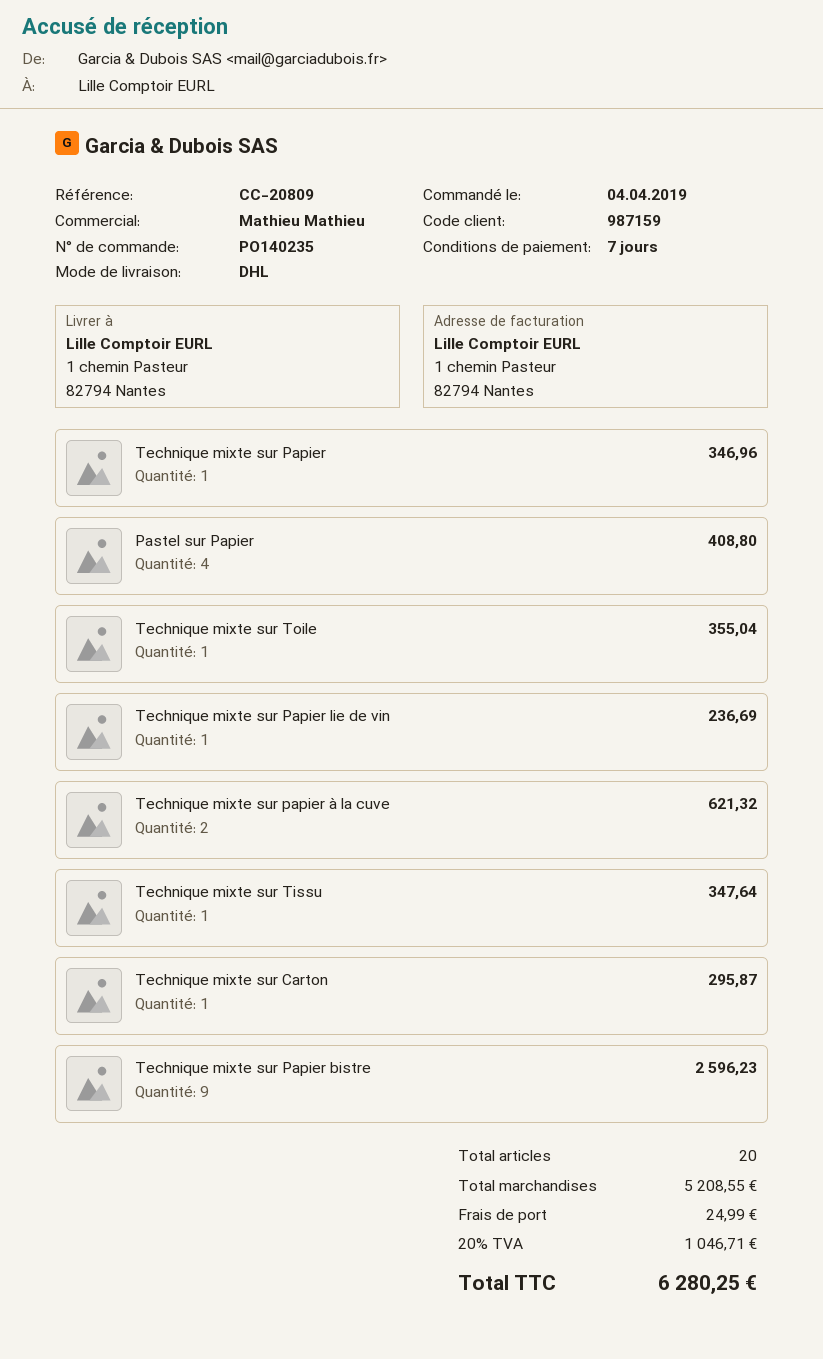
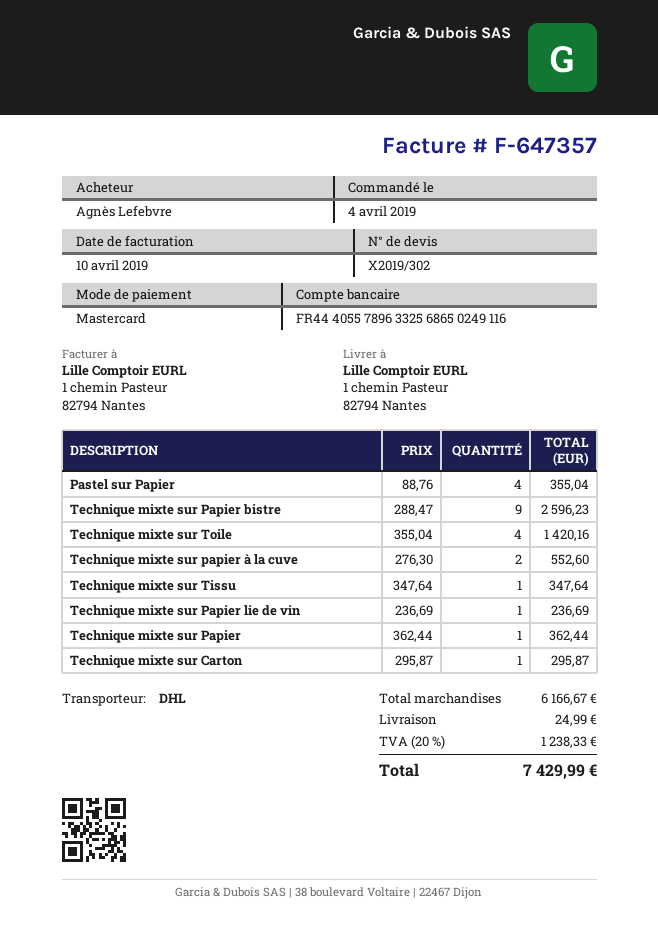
Technique mixte sur Papier: 1 for 346.96 -> 1 for 362.44
Pastel sur Papier: 4 for 408.80 -> 4 for 355.04
Technique mixte sur Toile: 1 for 355.04 -> 4 for 1420.16
Technique mixte sur papier à la cuve: 2 for 621.32 -> 2 for 552.60
subtotal: 5208.55 -> 6166.67
tax: 20% = 1046.71 -> 20% = 1238.33
total: 6280.25 -> 7429.99

